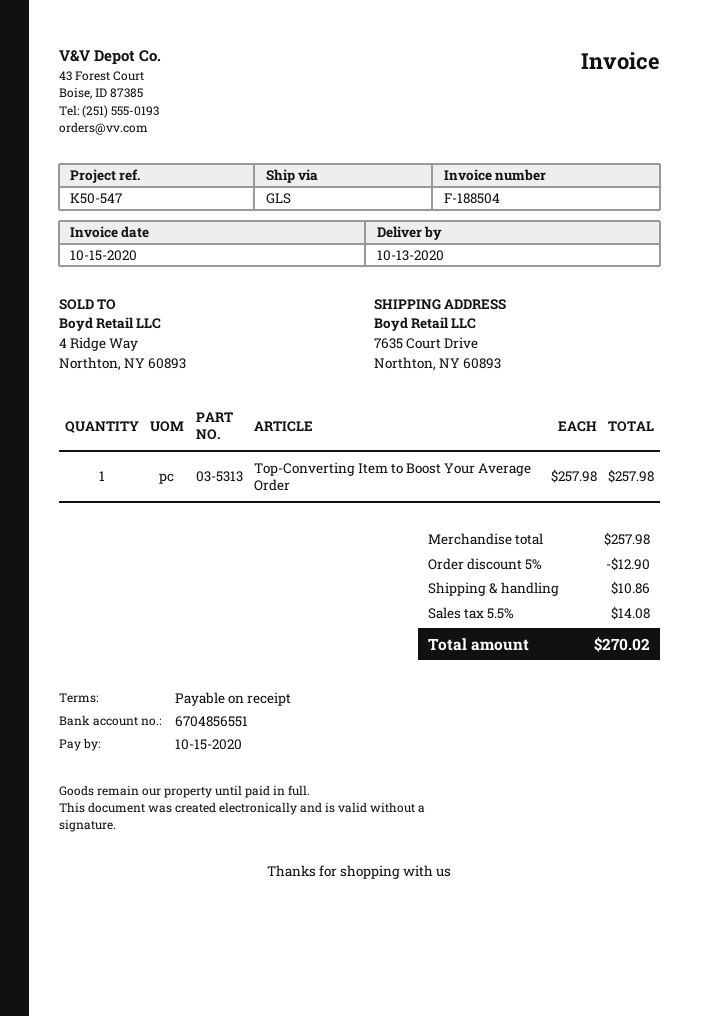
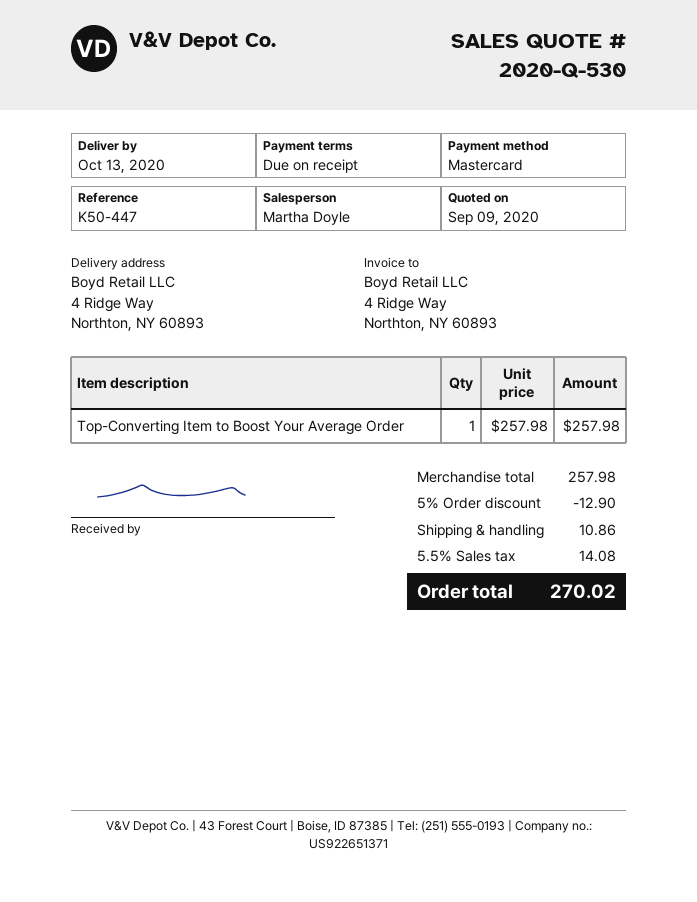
reference: K50-547 -> K50-447
ship to: 7635 Court Drive, Northton, NY 60893 -> 4 Ridge Way, Northton, NY 60893

